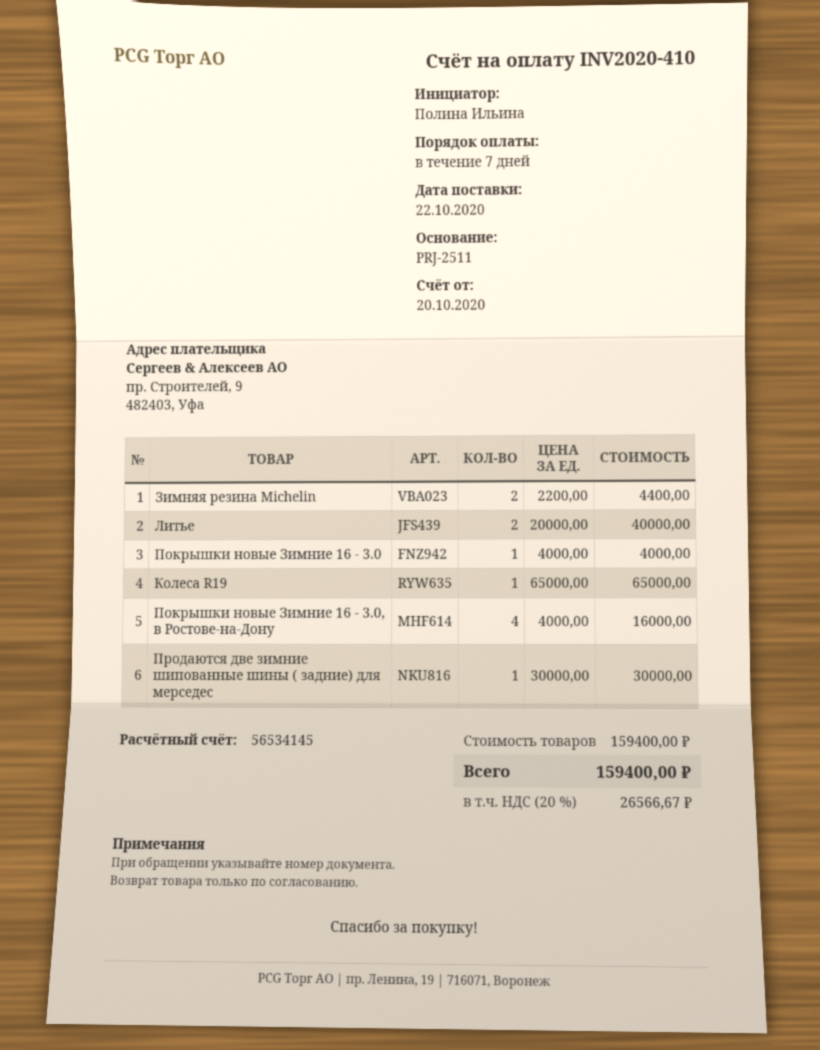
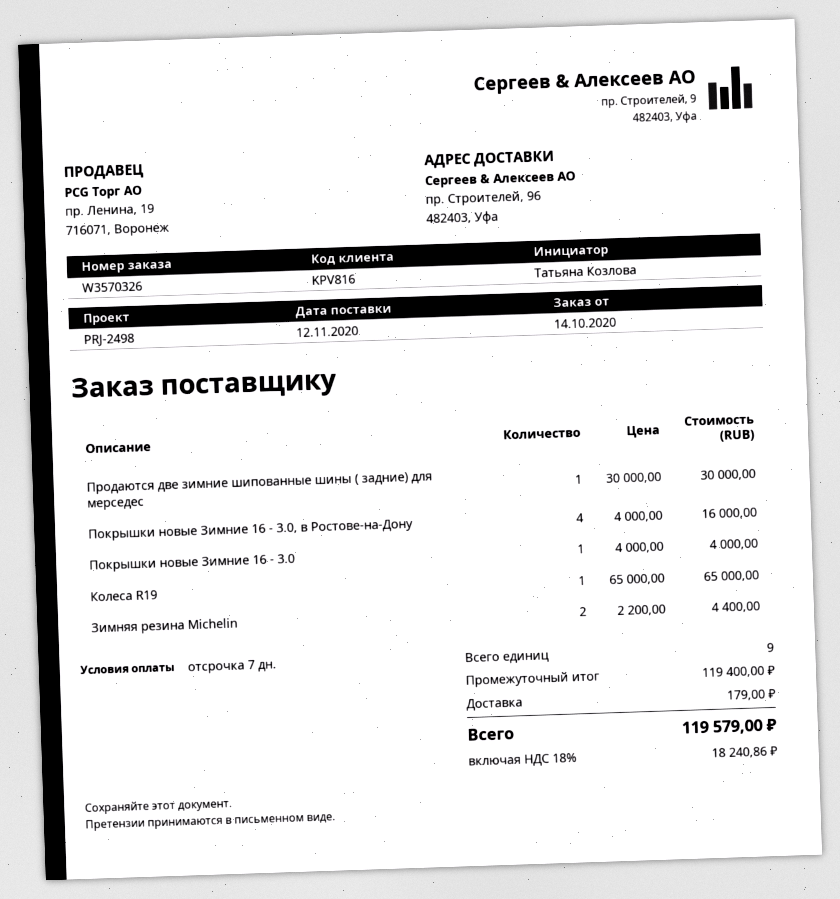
delivery date: 2020-10-22 -> 2020-11-12
reference: PRJ-2511 -> PRJ-2498
ordered by: Полина Ильина -> Татьяна Козлова
Литье: 2 x 20000.00 = 40000.00 -> none
subtotal: 159400.00 -> 119400.00
shipping: none -> 179.00
tax: 20% = 26566.67 -> 18% = 18240.86
total: 159400.00 -> 119579.00

